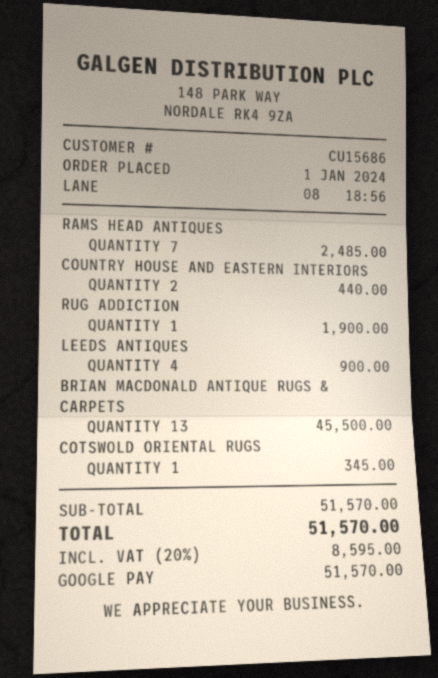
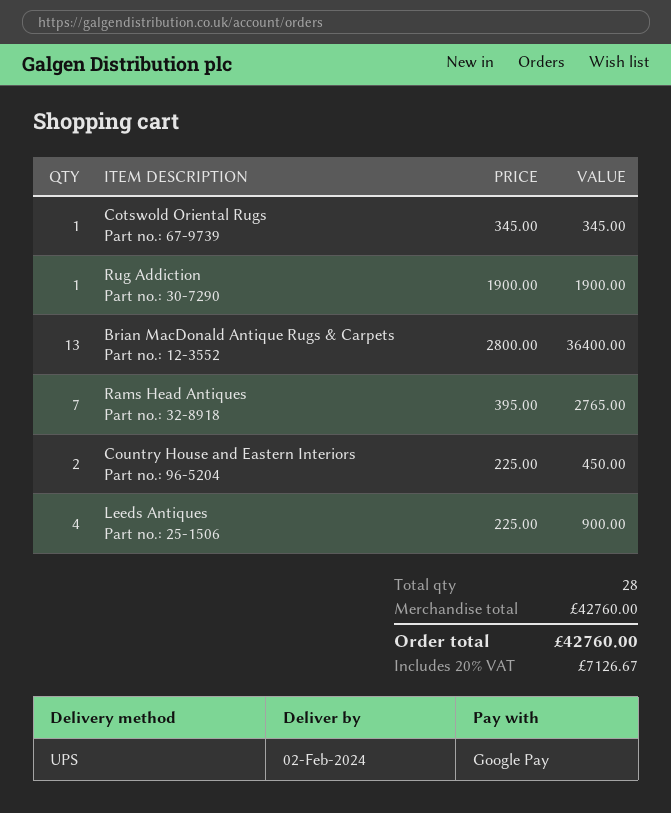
RAMS HEAD ANTIQUES: 7 for 2485.00 -> 7 for 2765.00
COUNTRY HOUSE AND EASTERN INTERIORS: 2 for 440.00 -> 2 for 450.00
BRIAN MACDONALD ANTIQUE RUGS & CARPETS: 13 for 45500.00 -> 13 for 36400.00
subtotal: 51570.00 -> 42760.00
tax: 20% = 8595.00 -> 20% = 7126.67
total: 51570.00 -> 42760.00

